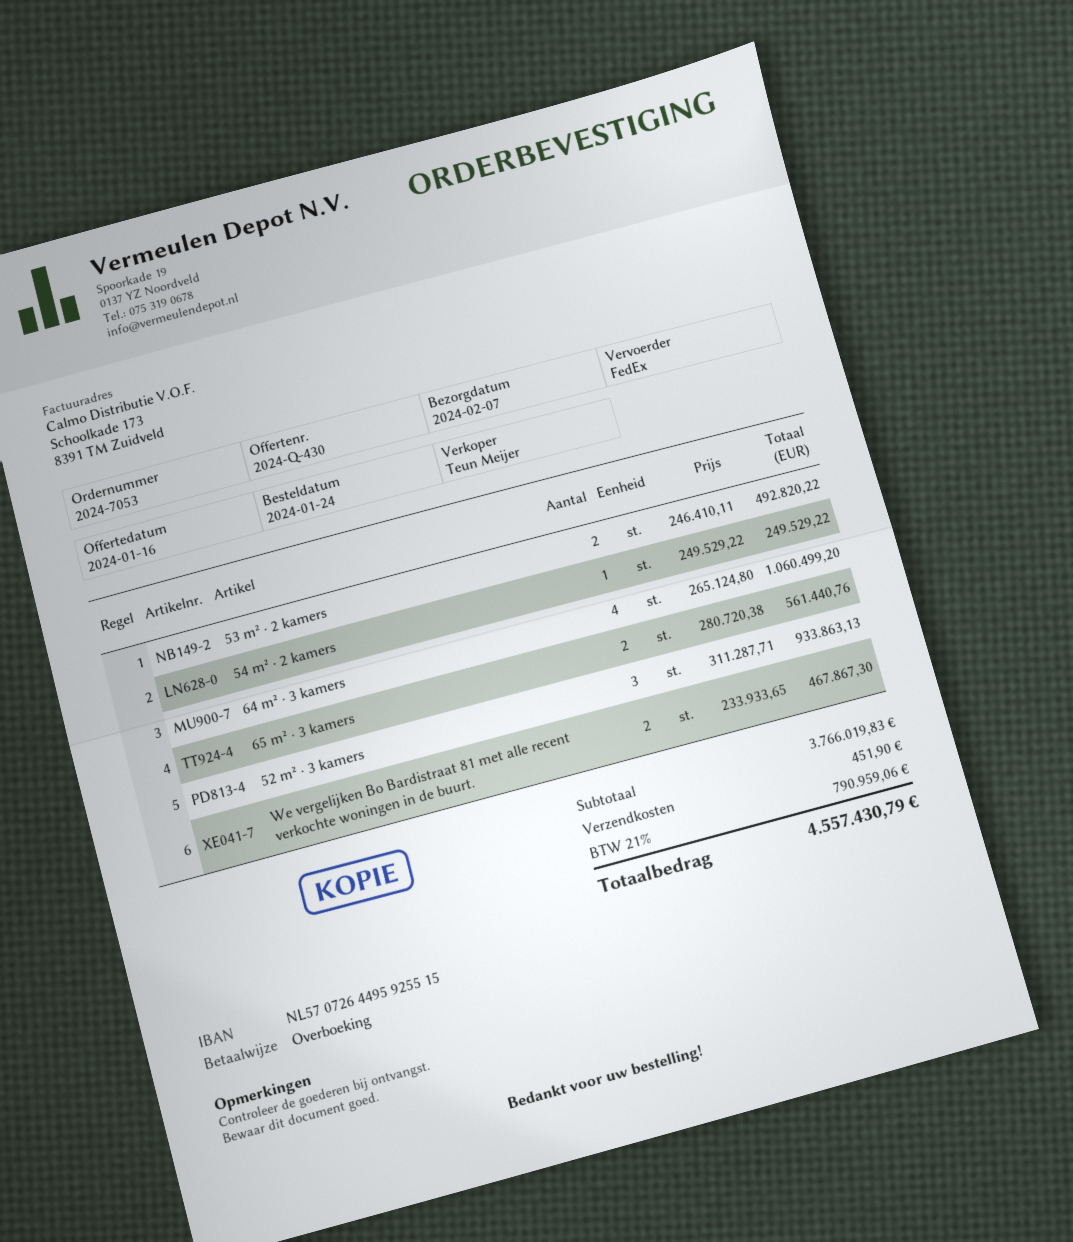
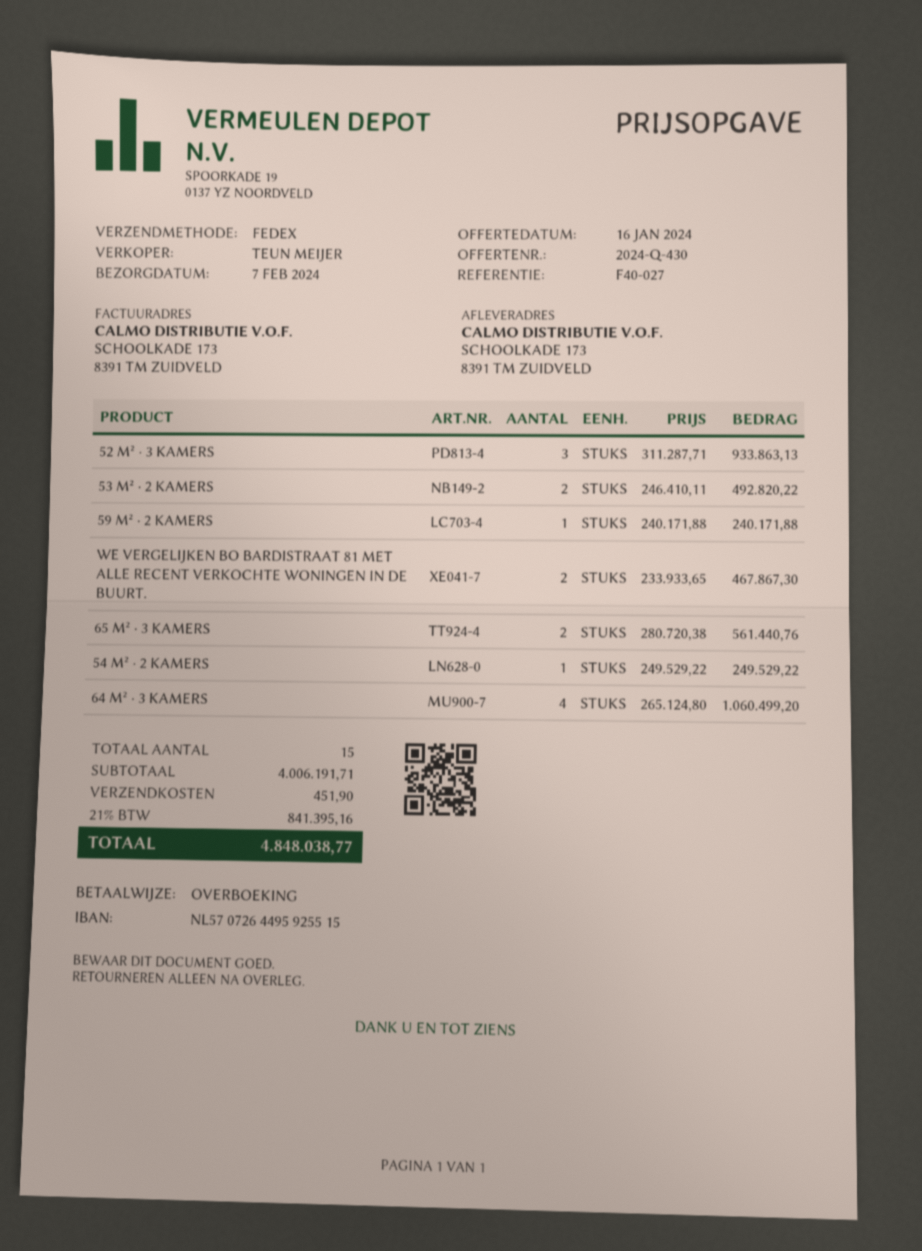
59 M² · 2 KAMERS: none -> 1 x 240171.88 = 240171.88
subtotal: 3766019.83 -> 4006191.71
tax: 21% = 790959.06 -> 21% = 841395.16
total: 4557430.79 -> 4848038.77

